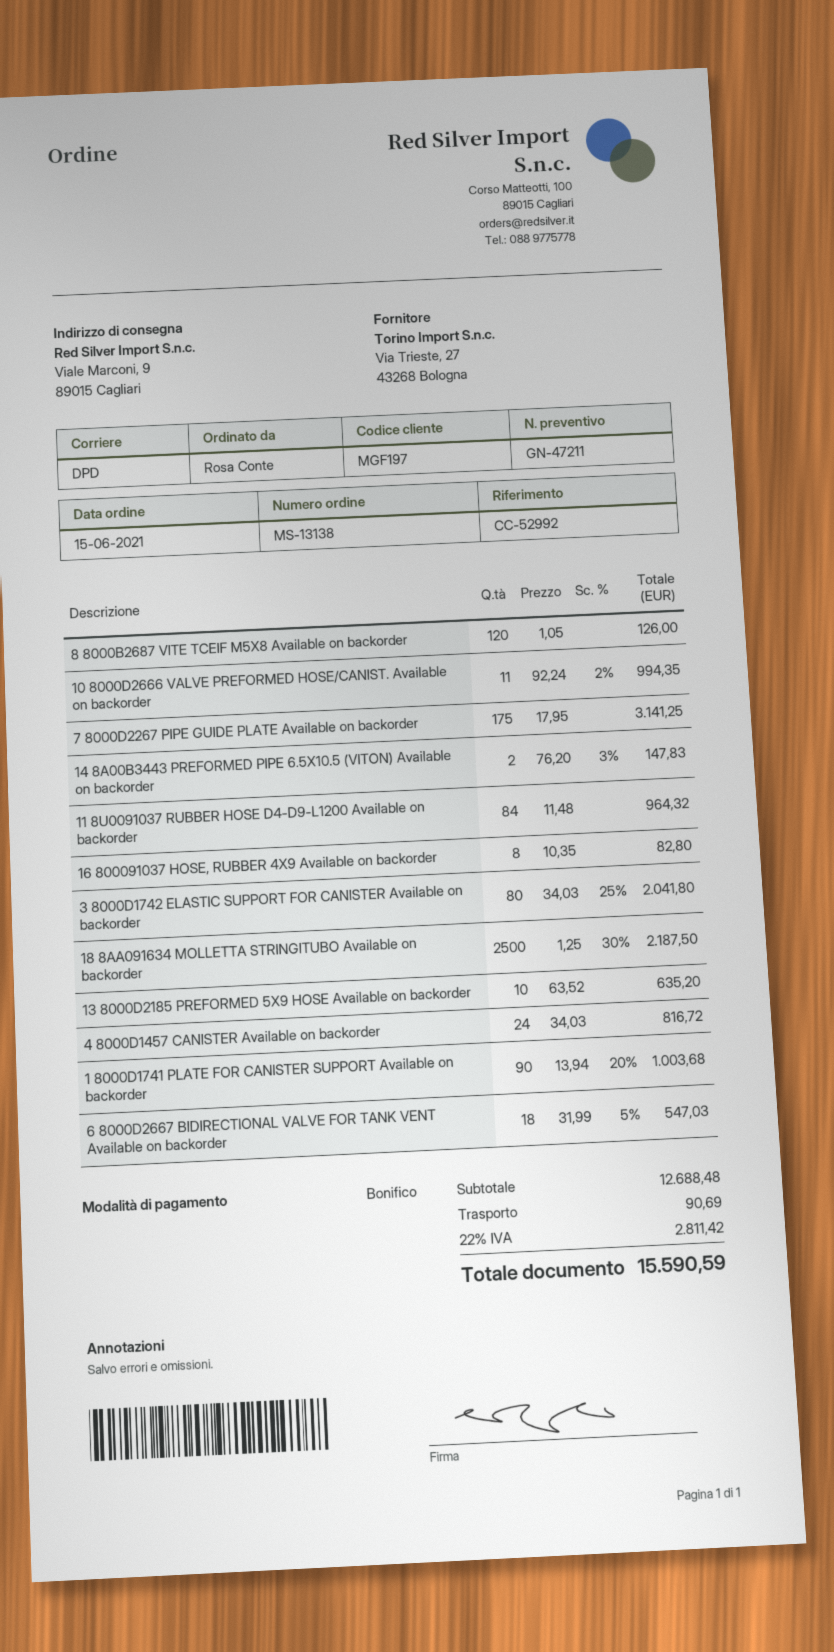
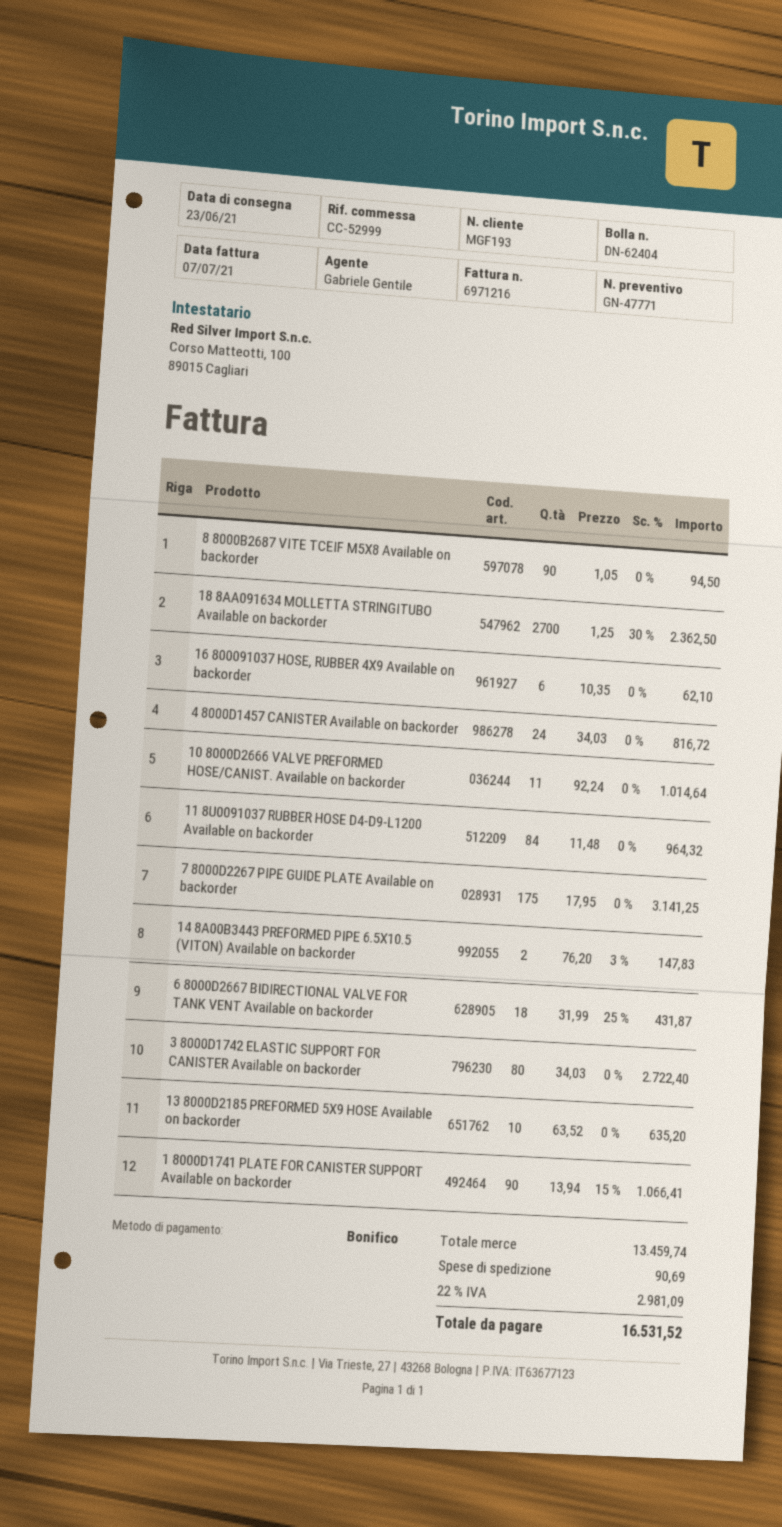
quote number: GN-47211 -> GN-47771
customer number: MGF197 -> MGF193
reference: CC-52992 -> CC-52999
8 8000B2687 VITE TCEIF M5X8 Available on backorder: 120 x 1.05 = 126.00 -> 90 x 1.05 = 94.50
10 8000D2666 VALVE PREFORMED HOSE/CANIST. Available on backorder: 11 x 92.24 - 2% = 994.35 -> 11 x 92.24 = 1014.64
16 800091037 HOSE, RUBBER 4X9 Available on backorder: 8 x 10.35 = 82.80 -> 6 x 10.35 = 62.10
3 8000D1742 ELASTIC SUPPORT FOR CANISTER Available on backorder: 80 x 34.03 - 25% = 2041.80 -> 80 x 34.03 = 2722.40
18 8AA091634 MOLLETTA STRINGITUBO Available on backorder: 2500 x 1.25 - 30% = 2187.50 -> 2700 x 1.25 - 30% = 2362.50
1 8000D1741 PLATE FOR CANISTER SUPPORT Available on backorder: 90 x 13.94 - 20% = 1003.68 -> 90 x 13.94 - 15% = 1066.41
6 8000D2667 BIDIRECTIONAL VALVE FOR TANK VENT Available on backorder: 18 x 31.99 - 5% = 547.03 -> 18 x 31.99 - 25% = 431.87
subtotal: 12688.48 -> 13459.74
tax: 22% = 2811.42 -> 22% = 2981.09
total: 15590.59 -> 16531.52

